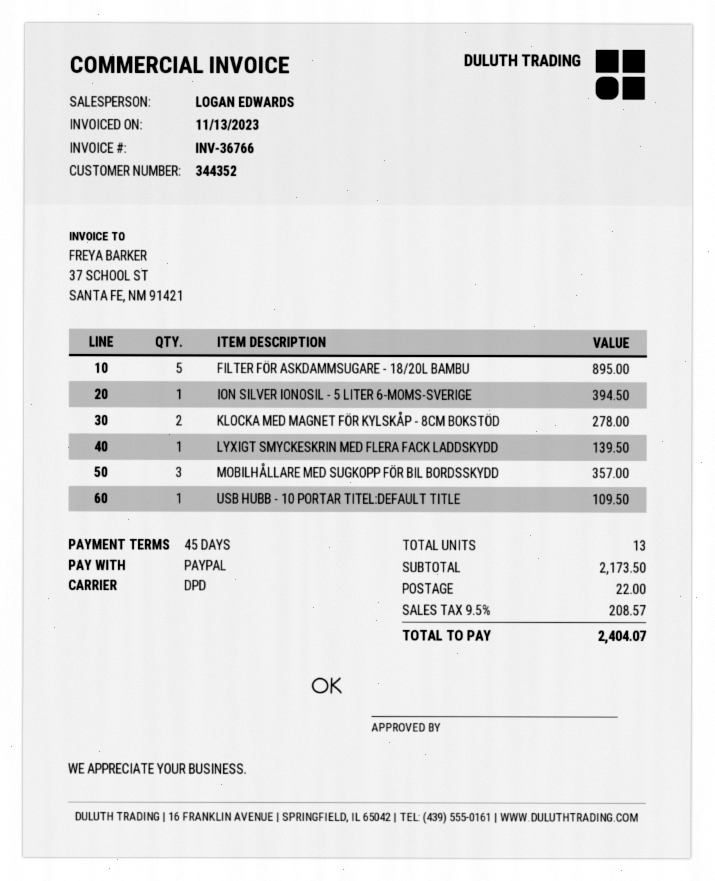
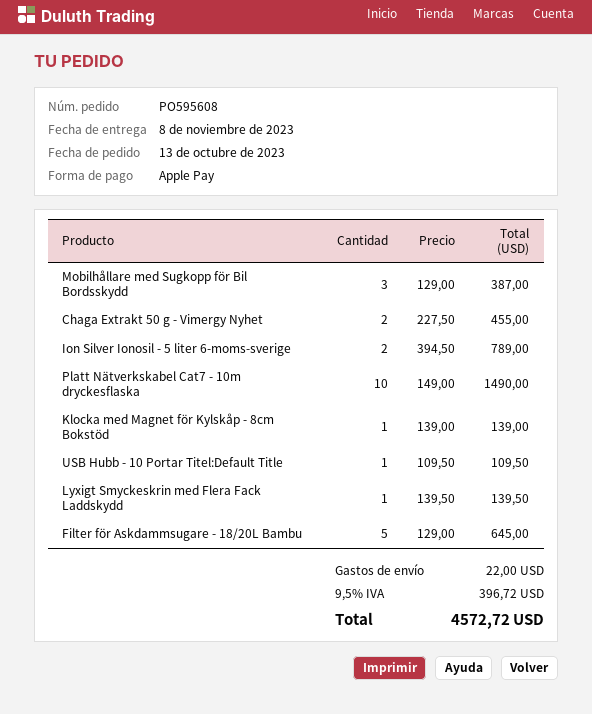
payment method: PayPal -> Apple Pay
FILTER FÖR ASKDAMMSUGARE - 18/20L BAMBU: 5 for 895.00 -> 5 for 645.00
ION SILVER IONOSIL - 5 LITER 6-MOMS-SVERIGE: 1 for 394.50 -> 2 for 789.00
KLOCKA MED MAGNET FÖR KYLSKÅP - 8CM BOKSTÖD: 2 for 278.00 -> 1 for 139.00
MOBILHÅLLARE MED SUGKOPP FÖR BIL BORDSSKYDD: 3 for 357.00 -> 3 for 387.00
Chaga Extrakt 50 g - Vimergy Nyhet: none -> 2 for 455.00
Platt Nätverkskabel Cat7 - 10m dryckesflaska: none -> 10 for 1490.00
tax: 9.5% = 208.57 -> 9.5% = 396.72
total: 2404.07 -> 4572.72

